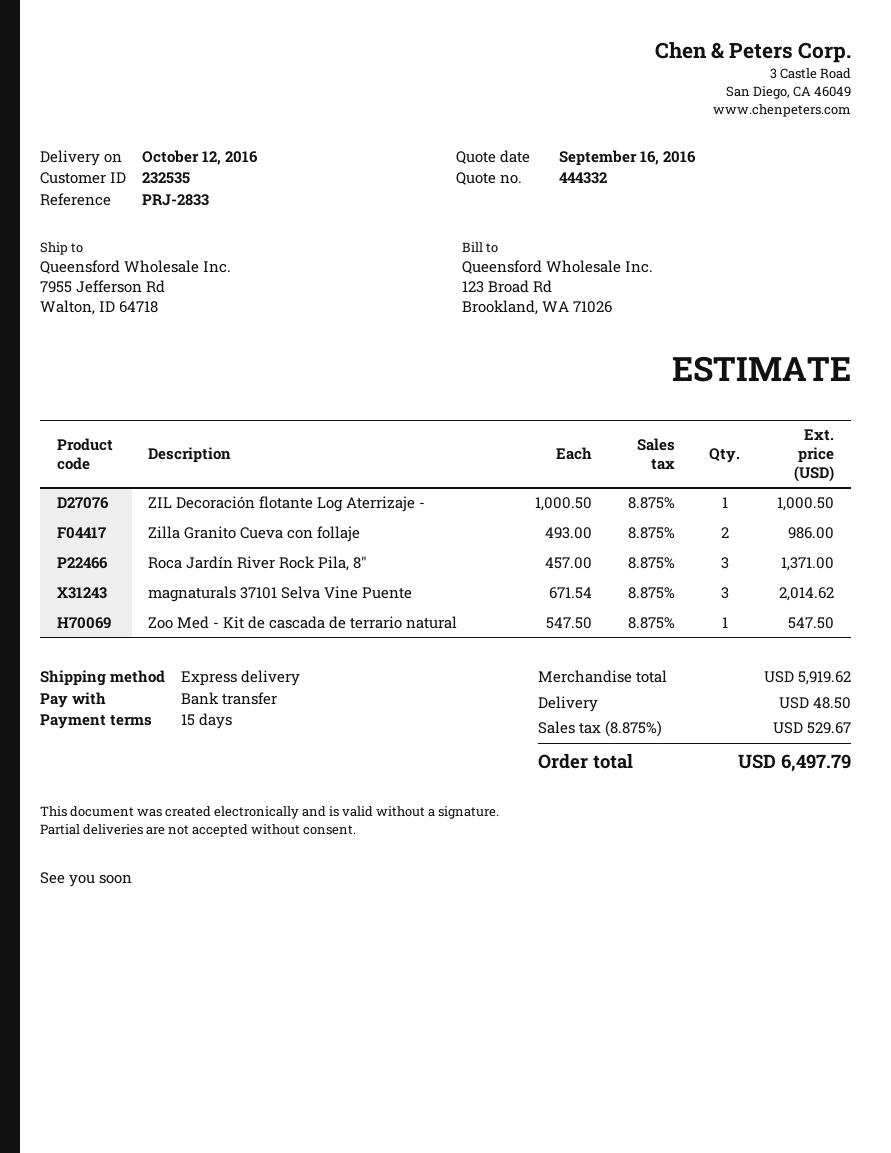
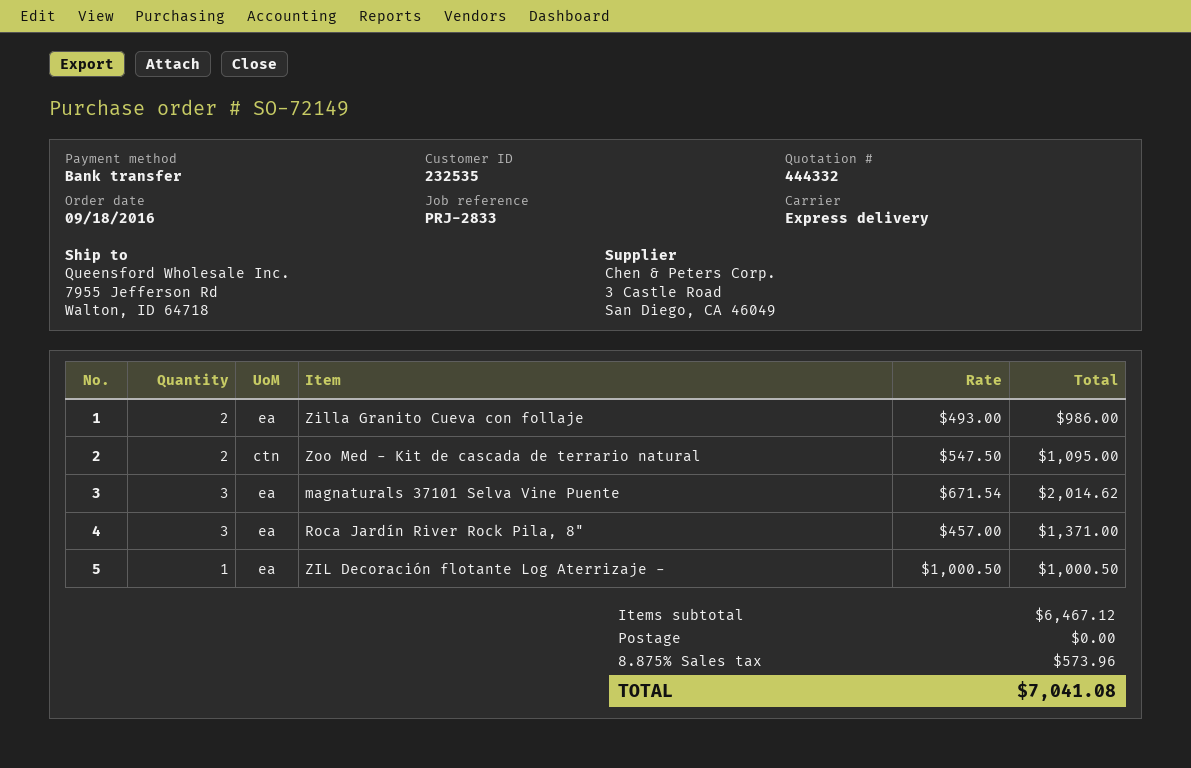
Zoo Med - Kit de cascada de terrario natural: 1 x 547.50 = 547.50 -> 2 x 547.50 = 1095.00
subtotal: 5919.62 -> 6467.12
shipping: 48.50 -> 0.00
tax: 8.875% = 529.67 -> 8.875% = 573.96
total: 6497.79 -> 7041.08

